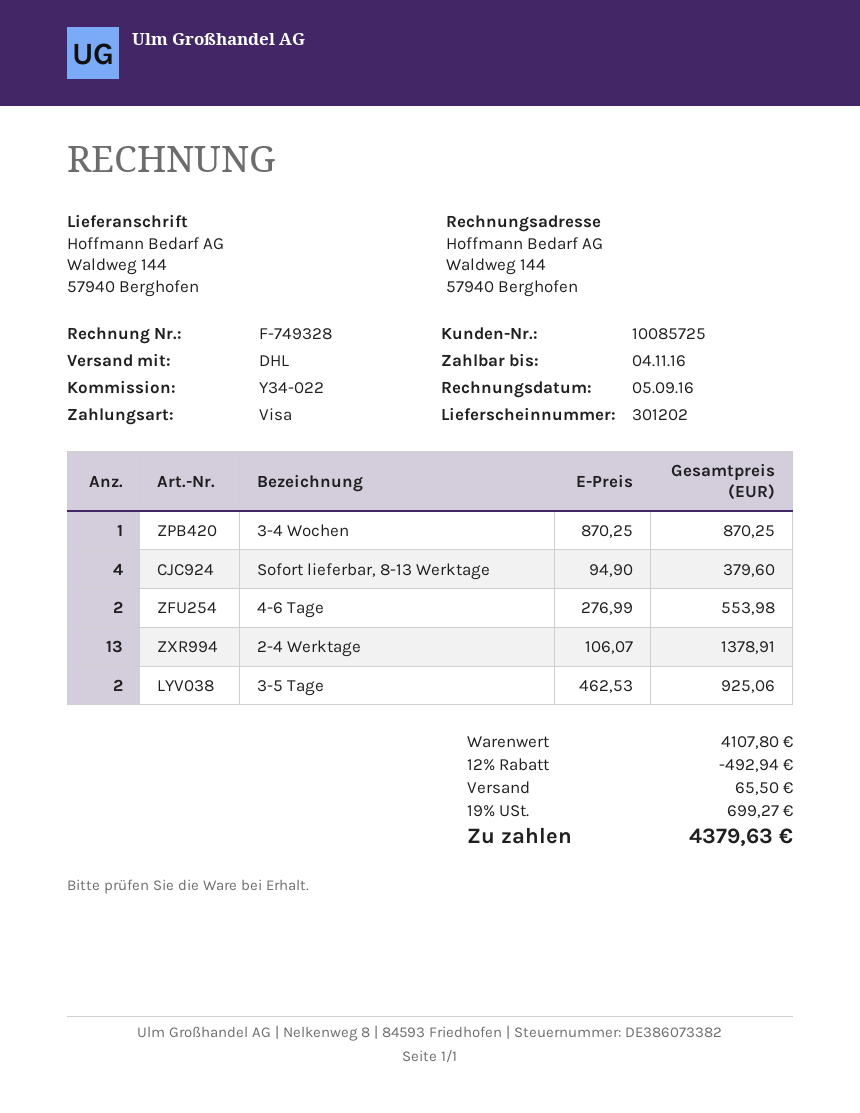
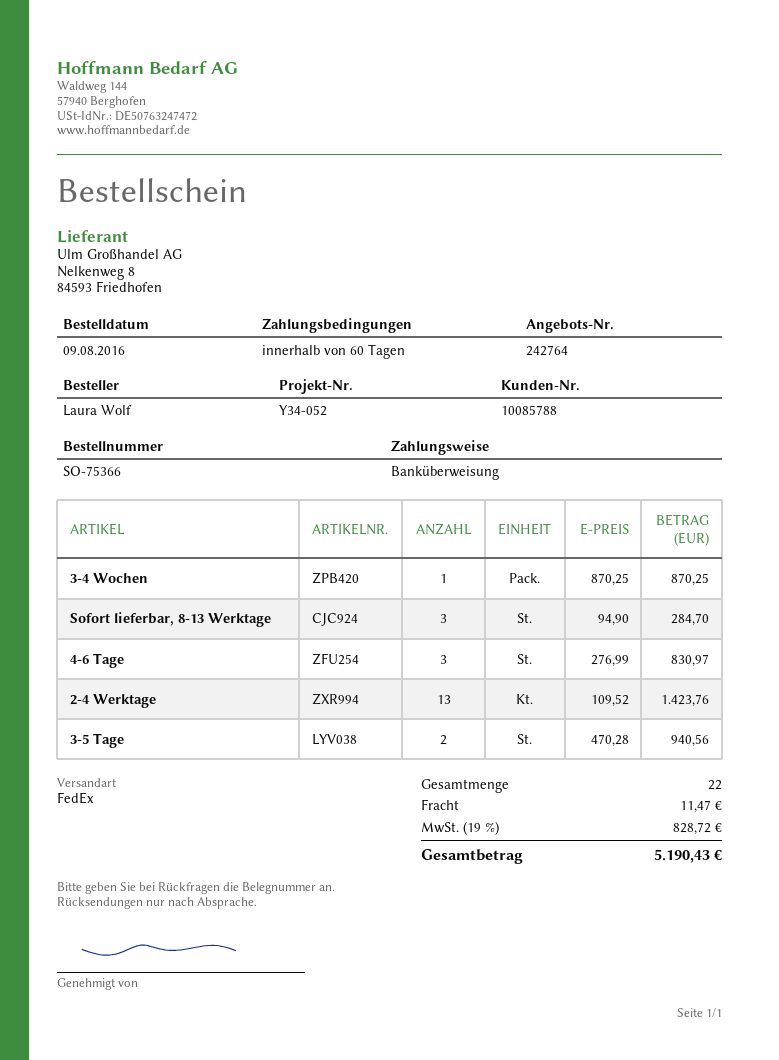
customer number: 10085725 -> 10085788
reference: Y34-022 -> Y34-052
payment method: Visa -> bank transfer
shipping method: DHL -> FedEx
Sofort lieferbar, 8-13 Werktage: 4 x 94.90 = 379.60 -> 3 x 94.90 = 284.70
4-6 Tage: 2 x 276.99 = 553.98 -> 3 x 276.99 = 830.97
2-4 Werktage: 13 x 106.07 = 1378.91 -> 13 x 109.52 = 1423.76
3-5 Tage: 2 x 462.53 = 925.06 -> 2 x 470.28 = 940.56
discount: 12% = 492.94 -> none
shipping: 65.50 -> 11.47
tax: 19% = 699.27 -> 19% = 828.72
total: 4379.63 -> 5190.43

